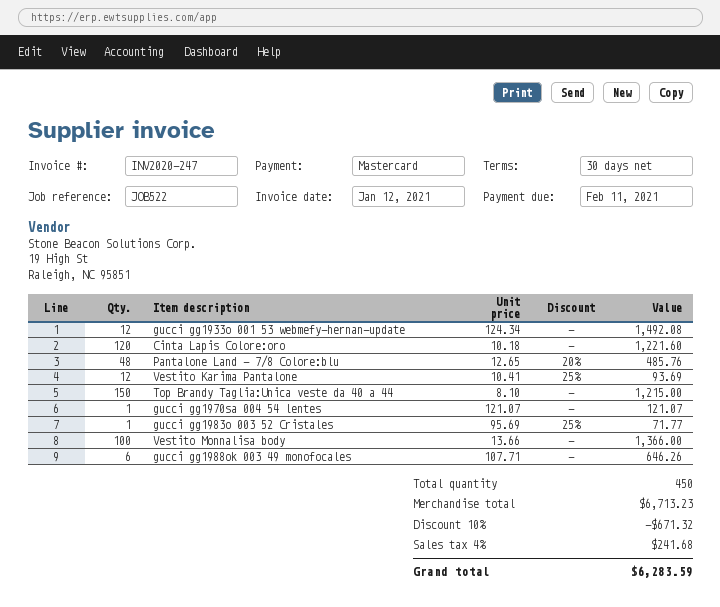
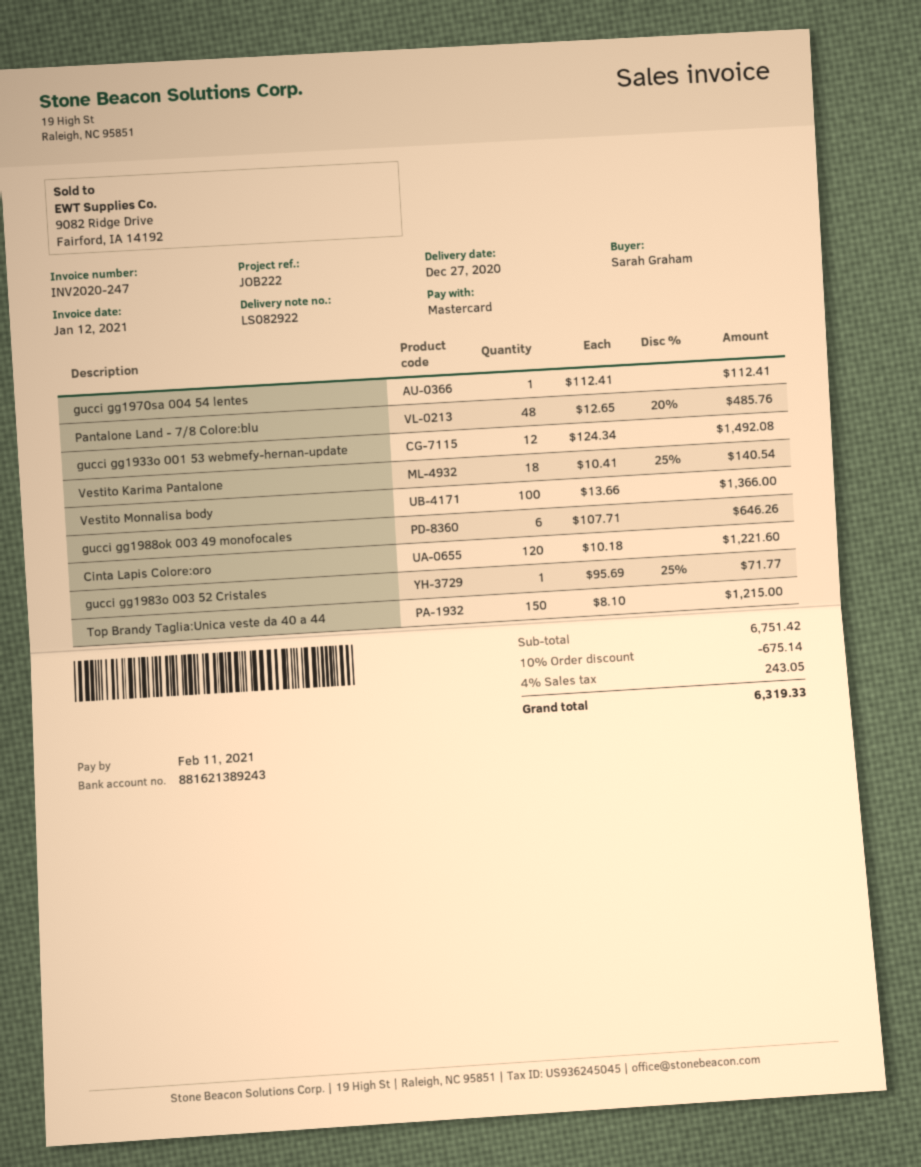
reference: JOB522 -> JOB222
Vestito Karima Pantalone: 12 x 10.41 - 25% = 93.69 -> 18 x 10.41 - 25% = 140.54
gucci gg1970sa 004 54 lentes: 1 x 121.07 = 121.07 -> 1 x 112.41 = 112.41
subtotal: 6713.23 -> 6751.42
discount: 10% = 671.32 -> 10% = 675.14
tax: 4% = 241.68 -> 4% = 243.05
total: 6283.59 -> 6319.33

